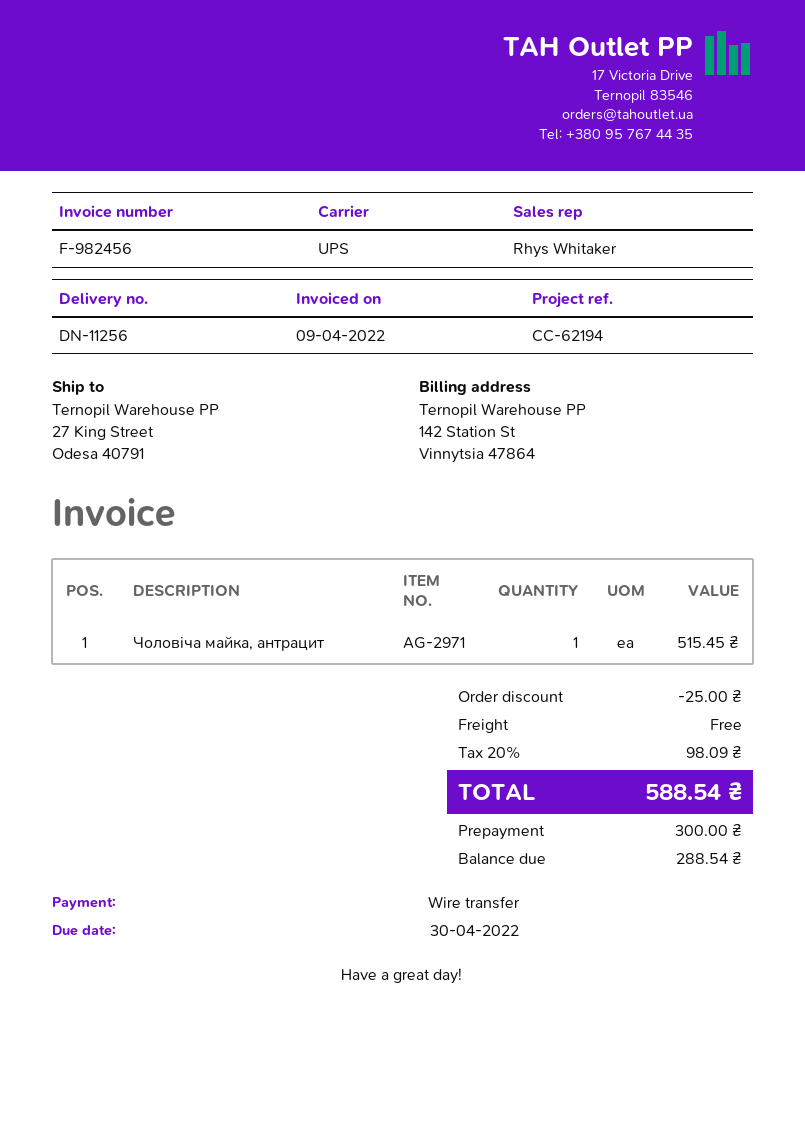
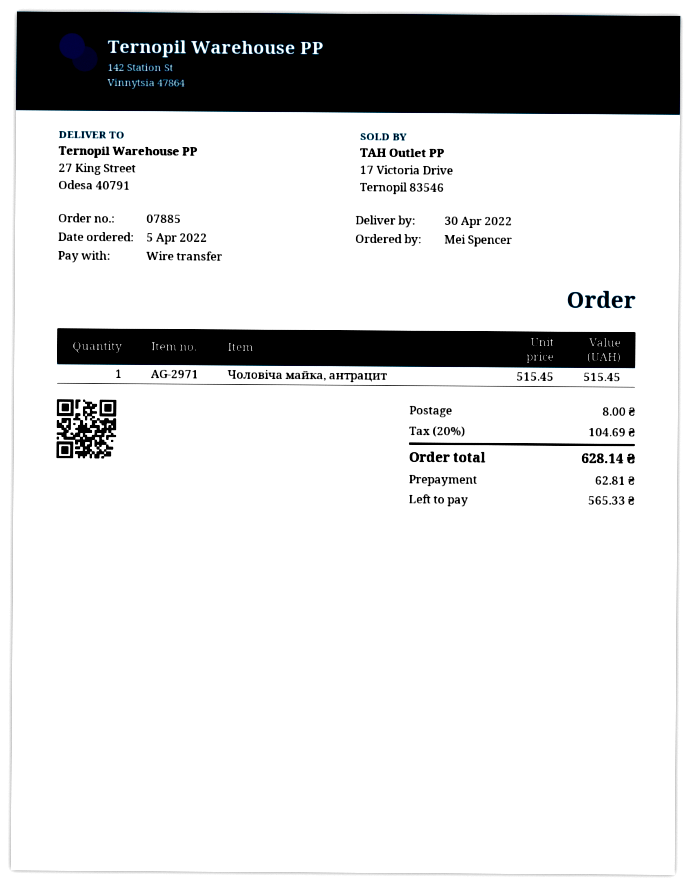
discount: 25.00 -> none
shipping: 0.00 -> 8.00
tax: 20% = 98.09 -> 20% = 104.69
total: 588.54 -> 628.14
deposit: 300.00 -> 62.81
balance: 288.54 -> 565.33

